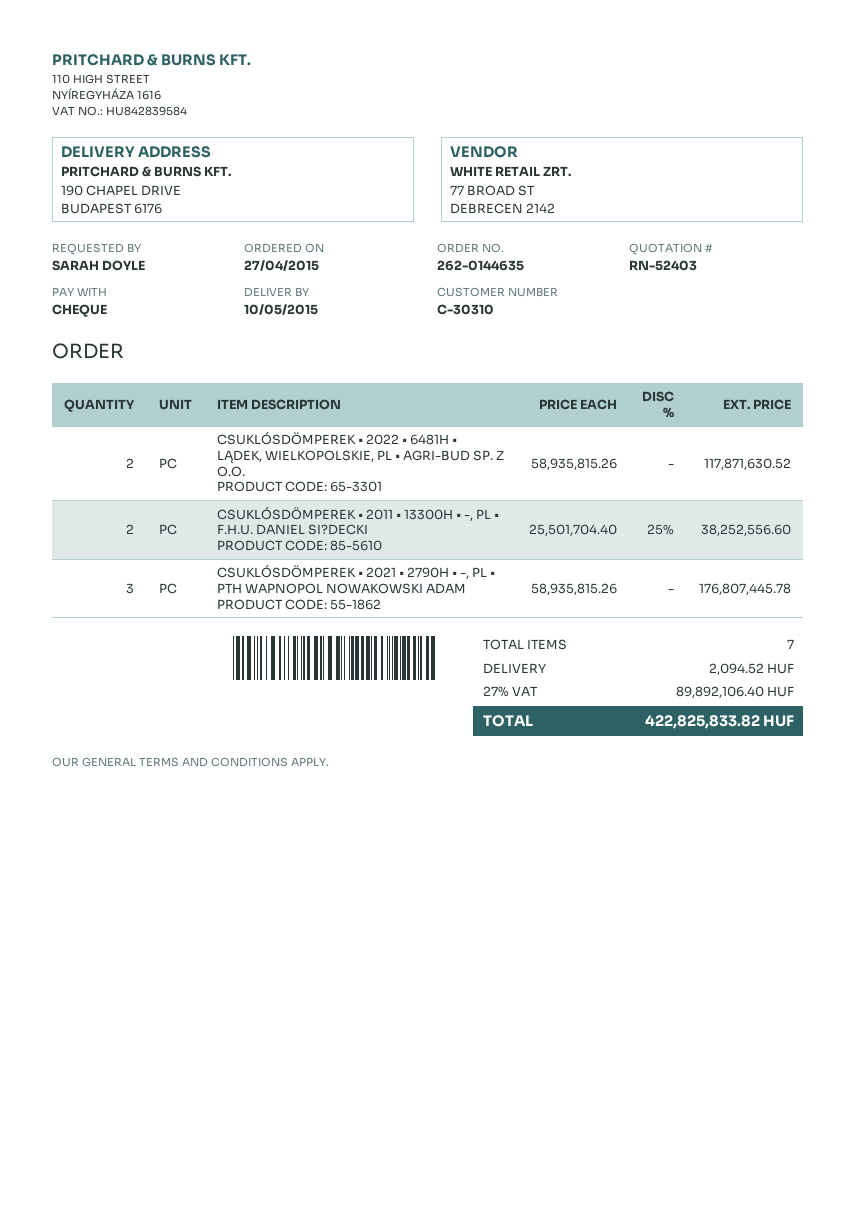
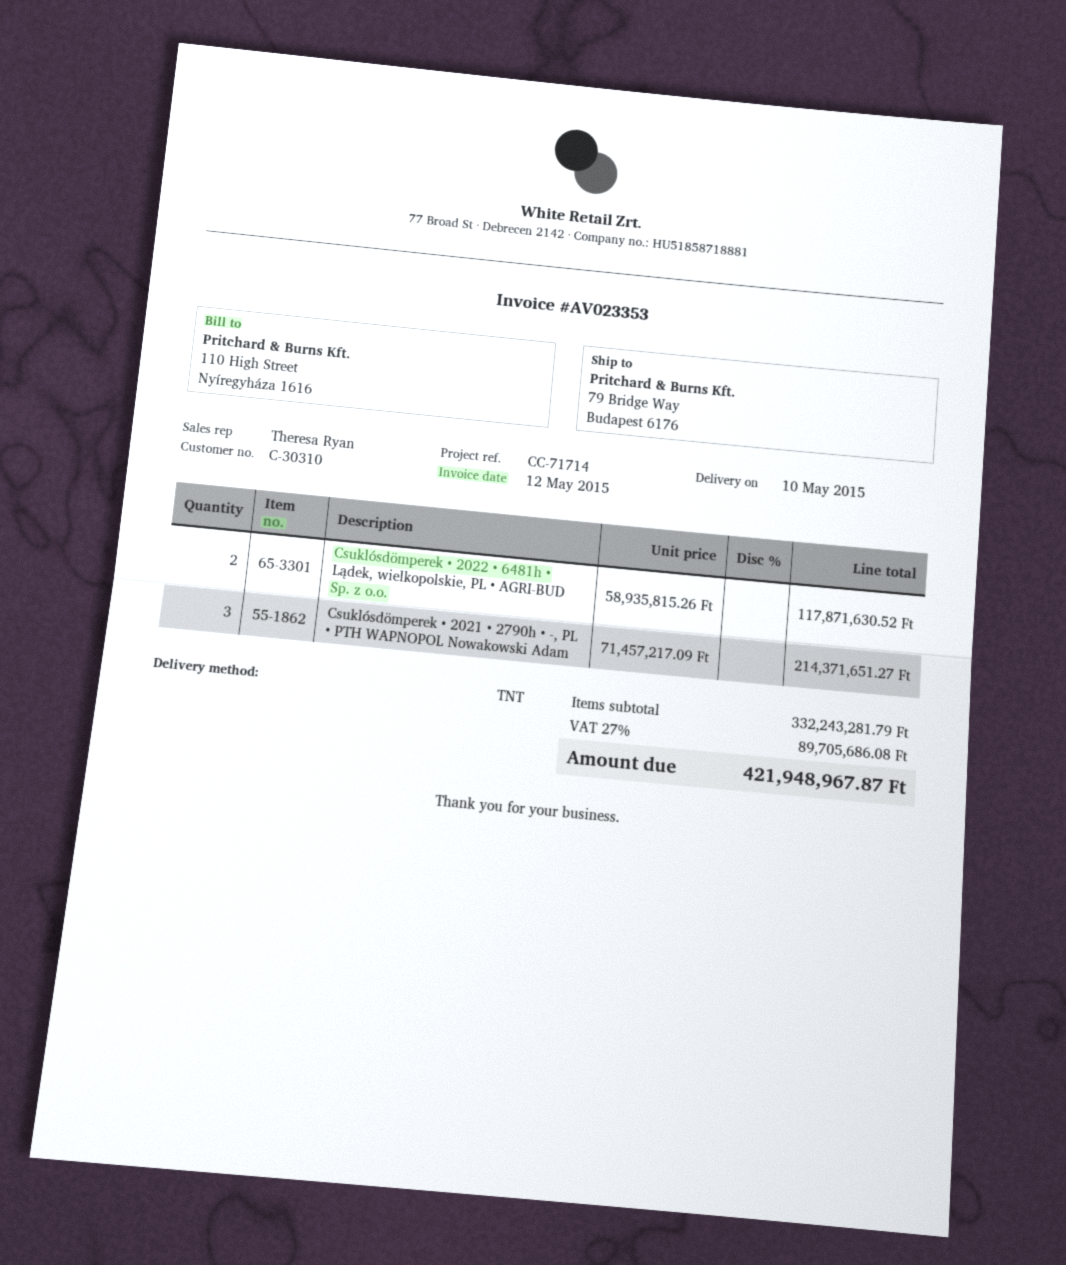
ship to: 190 CHAPEL DRIVE, BUDAPEST 6176 -> 79 Bridge Way, Budapest 6176
CSUKLÓSDÖMPEREK • 2011 • 13300H • -, PL • F.H.U. DANIEL SI?DECKI: 2 x 25501704.40 - 25% = 38252556.60 -> none
CSUKLÓSDÖMPEREK • 2021 • 2790H • -, PL • PTH WAPNOPOL NOWAKOWSKI ADAM: 3 x 58935815.26 = 176807445.78 -> 3 x 71457217.09 = 214371651.27
shipping: 2094.52 -> none
tax: 27% = 89892106.40 -> 27% = 89705686.08
total: 422825833.82 -> 421948967.87

